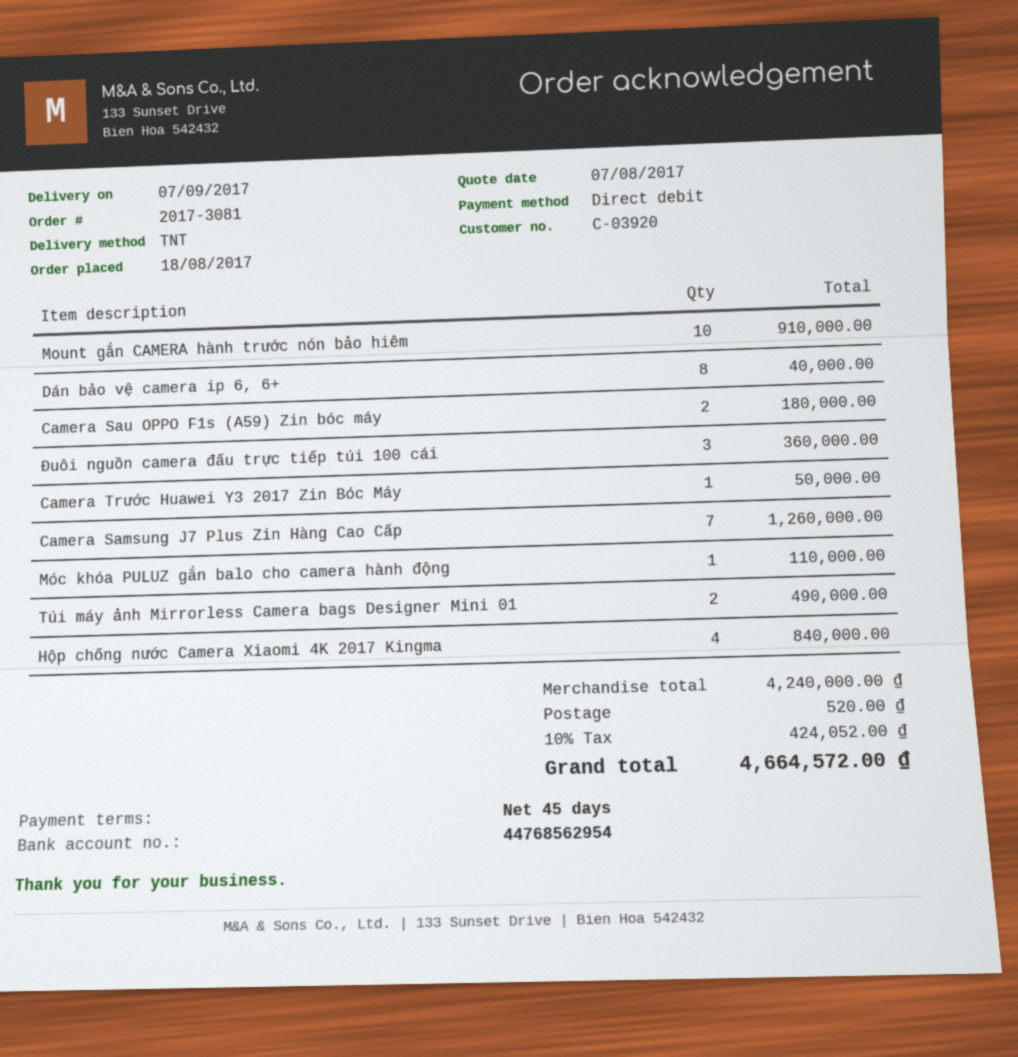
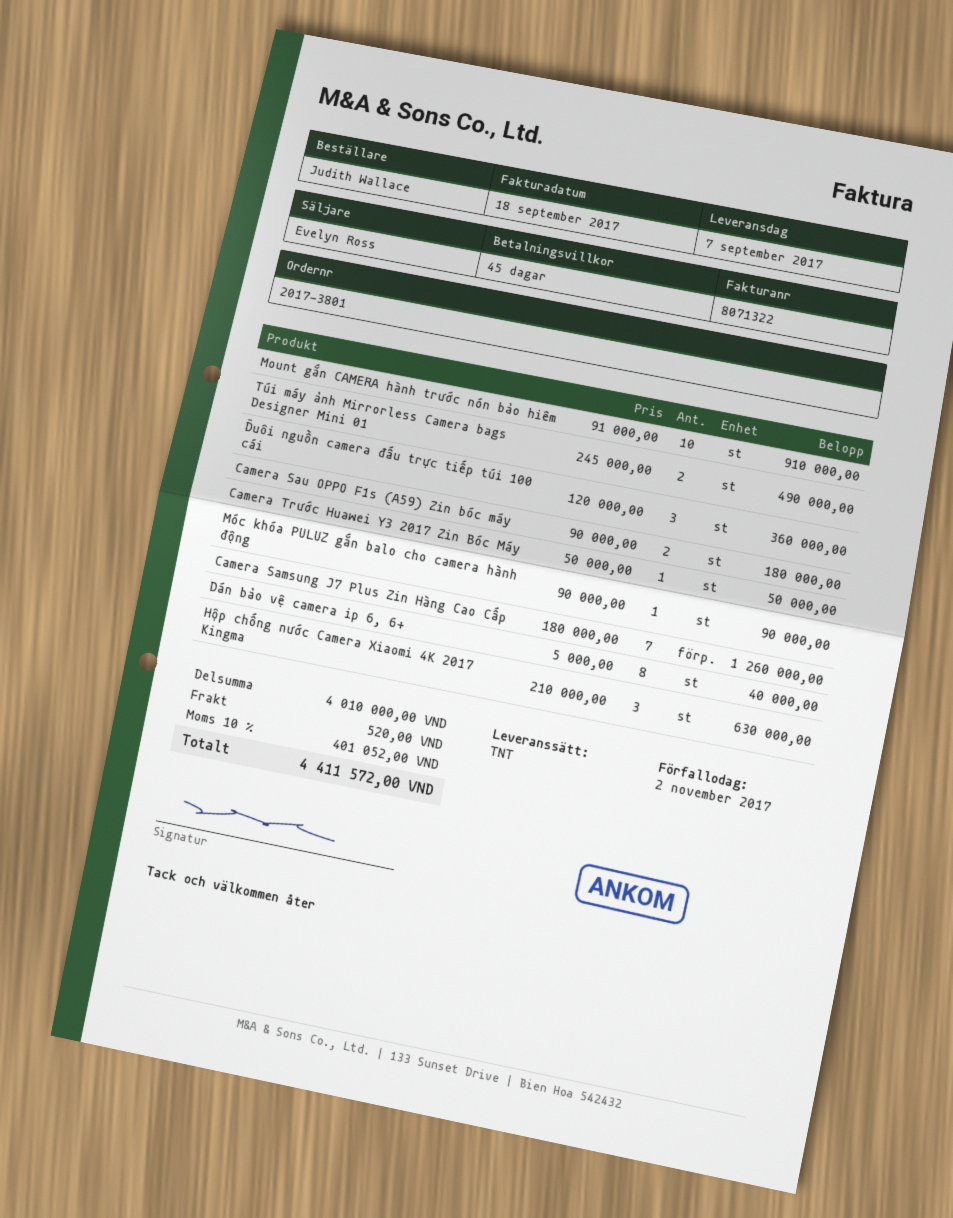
order number: 2017-3081 -> 2017-3801
Móc khóa PULUZ gắn balo cho camera hành động: 1 for 110000.00 -> 1 for 90000.00
Hộp chống nước Camera Xiaomi 4K 2017 Kingma: 4 for 840000.00 -> 3 for 630000.00
subtotal: 4240000.00 -> 4010000.00
tax: 10% = 424052.00 -> 10% = 401052.00
total: 4664572.00 -> 4411572.00

